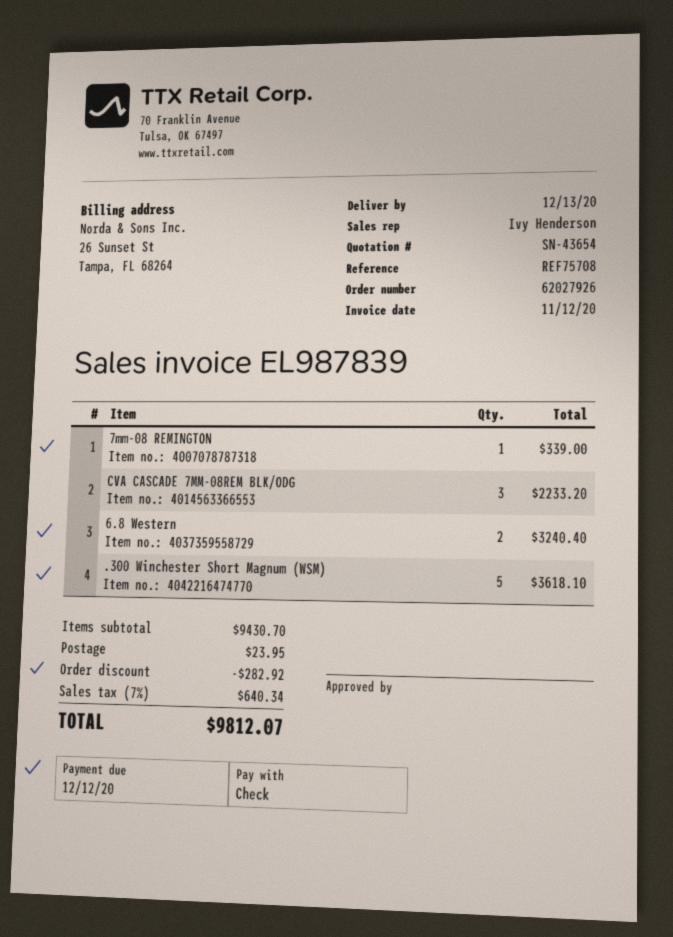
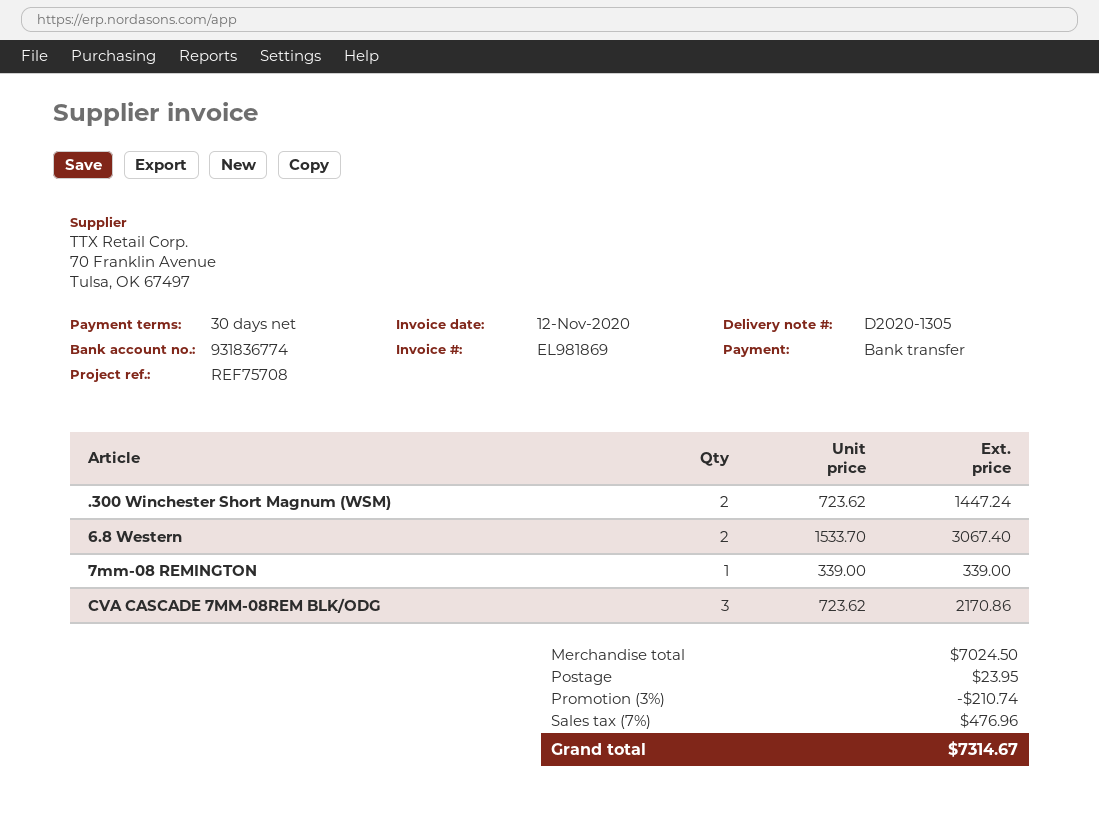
invoice number: EL987839 -> EL981869
payment method: cheque -> bank transfer
CVA CASCADE 7MM-08REM BLK/ODG: 3 for 2233.20 -> 3 for 2170.86
6.8 Western: 2 for 3240.40 -> 2 for 3067.40
.300 Winchester Short Magnum (WSM): 5 for 3618.10 -> 2 for 1447.24
subtotal: 9430.70 -> 7024.50
discount: 282.92 -> 210.74
tax: 7% = 640.34 -> 7% = 476.96
total: 9812.07 -> 7314.67

